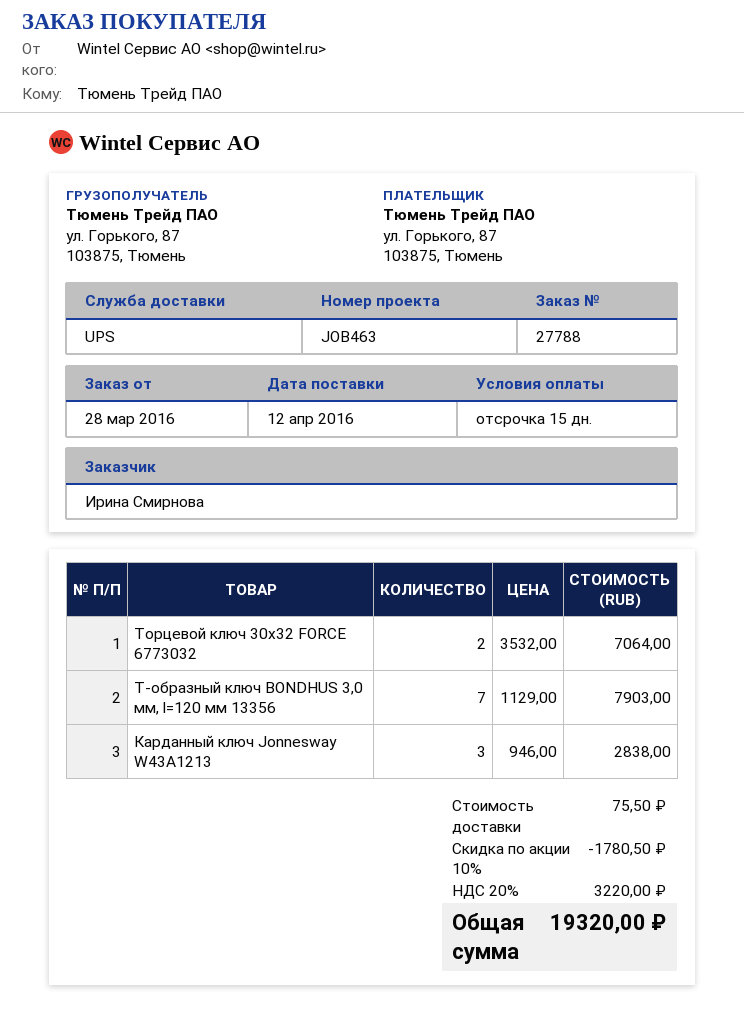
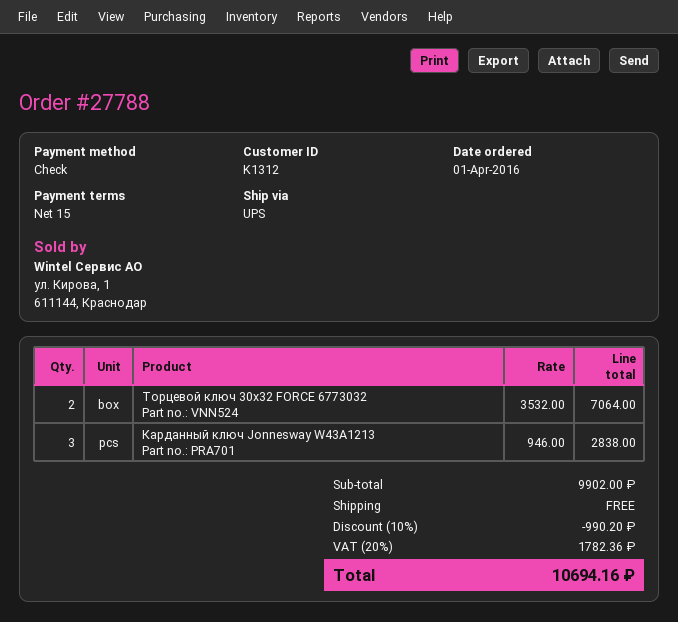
order date: 2016-03-28 -> 2016-04-01
Т-образный ключ BONDHUS 3,0 мм, l=120 мм 13356: 7 x 1129.00 = 7903.00 -> none
discount: 10% = 1780.50 -> 10% = 990.20
shipping: 75.50 -> 0.00
tax: 20% = 3220.00 -> 20% = 1782.36
total: 19320.00 -> 10694.16

